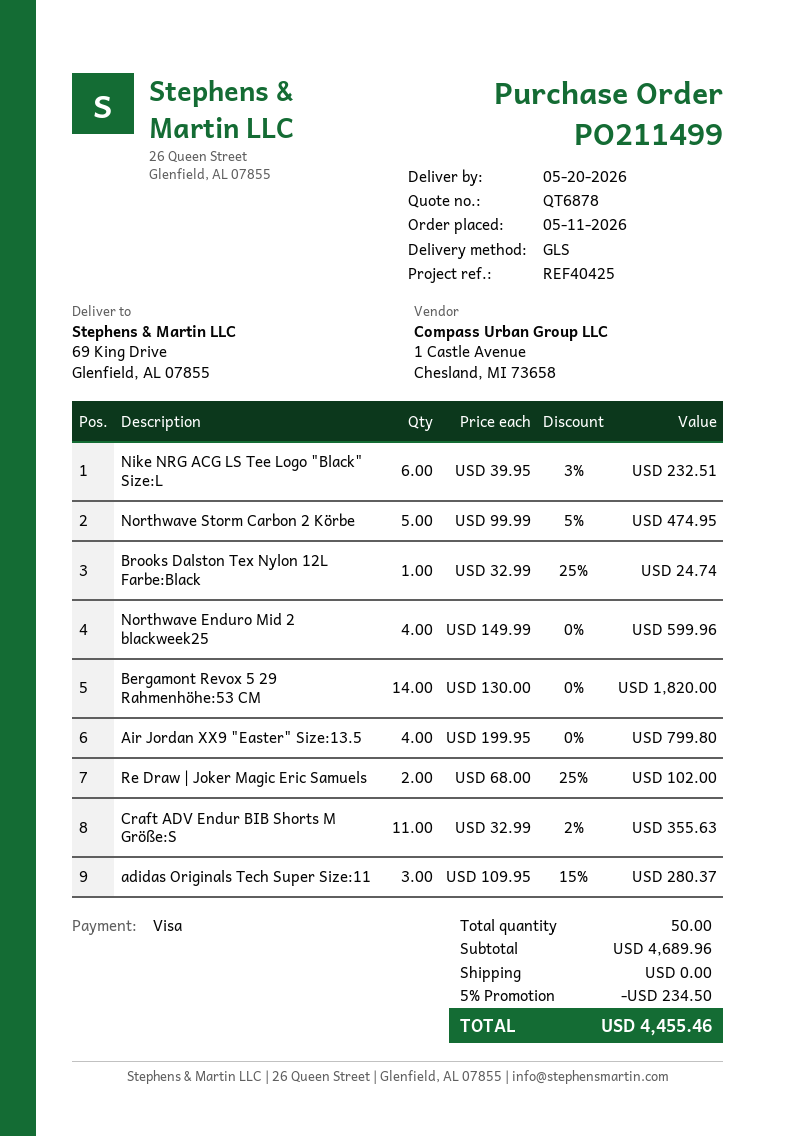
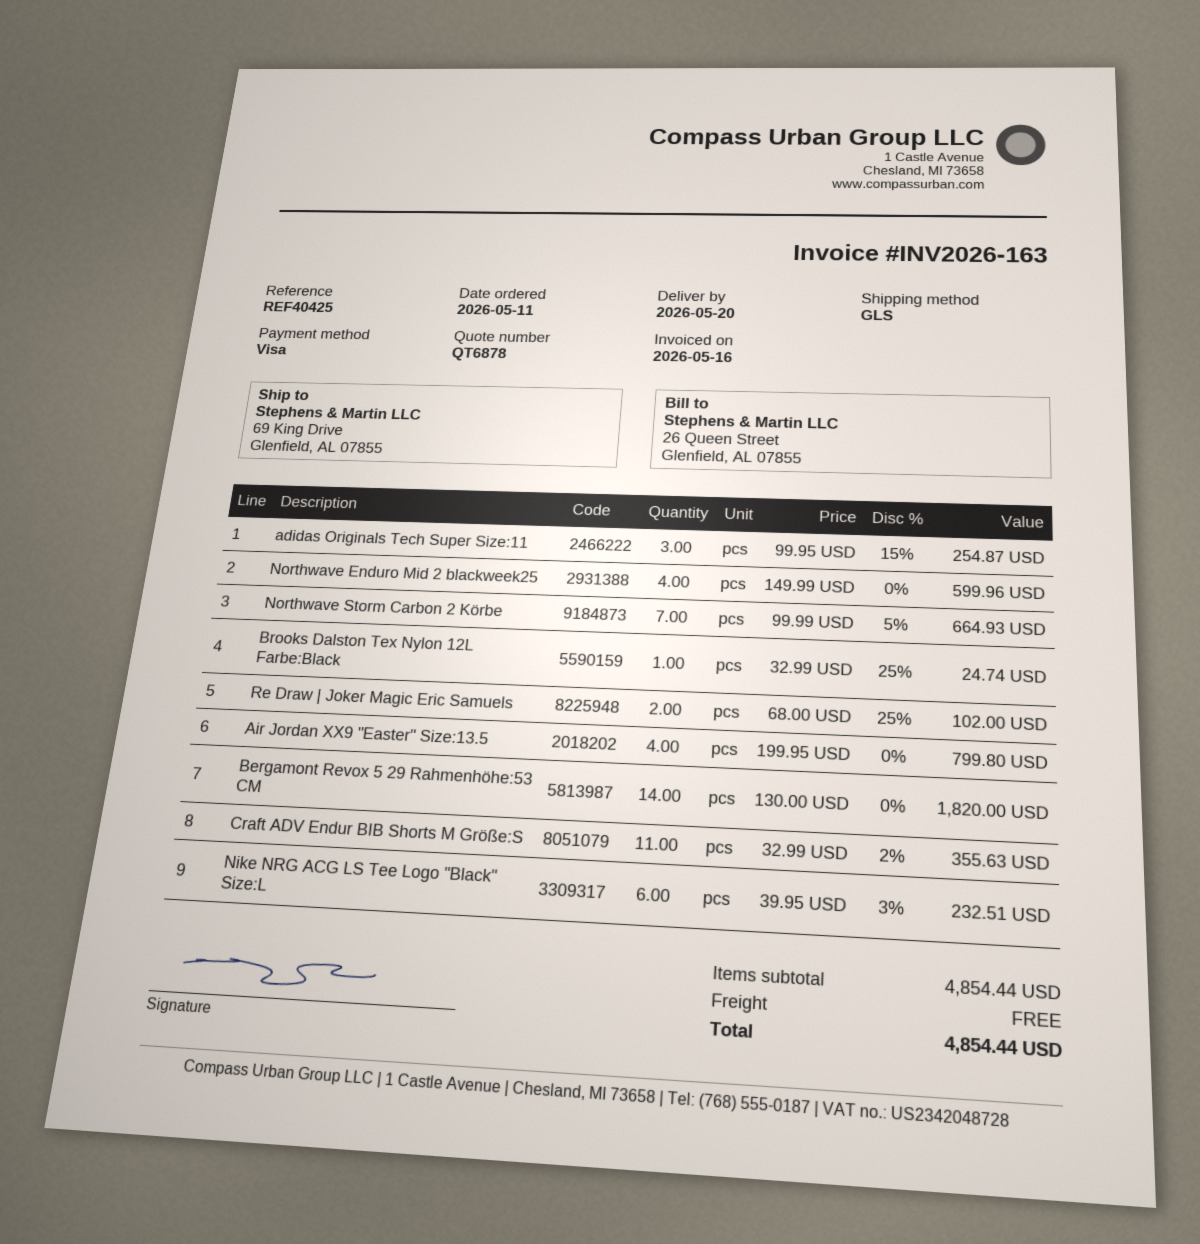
Northwave Storm Carbon 2 Körbe: 5 x 99.99 - 5% = 474.95 -> 7 x 99.99 - 5% = 664.93
adidas Originals Tech Super Size:11: 3 x 109.95 - 15% = 280.37 -> 3 x 99.95 - 15% = 254.87
subtotal: 4689.96 -> 4854.44
discount: 5% = 234.50 -> none
total: 4455.46 -> 4854.44

